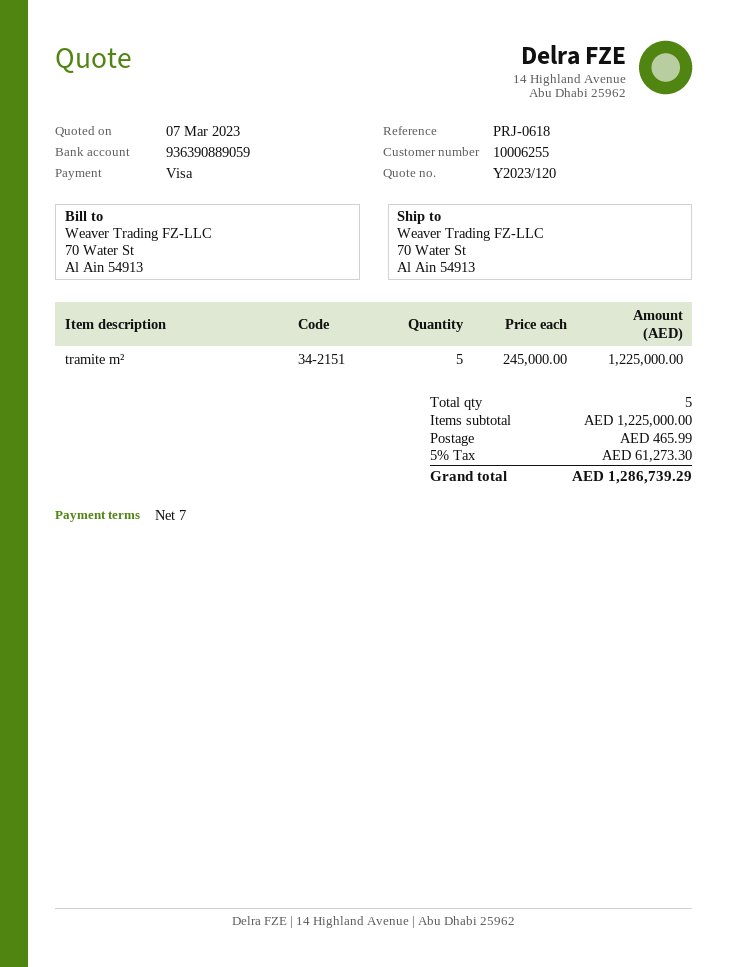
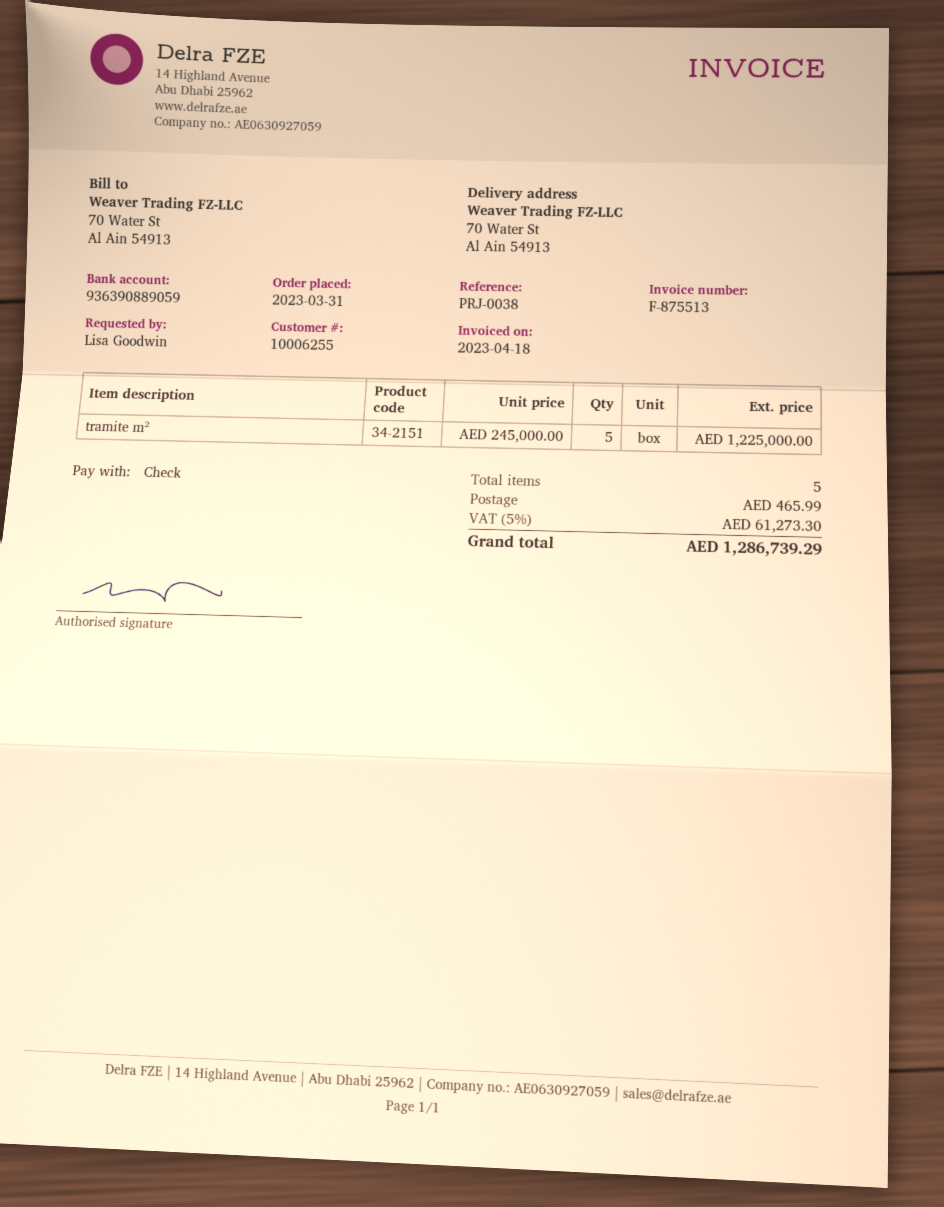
reference: PRJ-0618 -> PRJ-0038
payment method: Visa -> cheque

